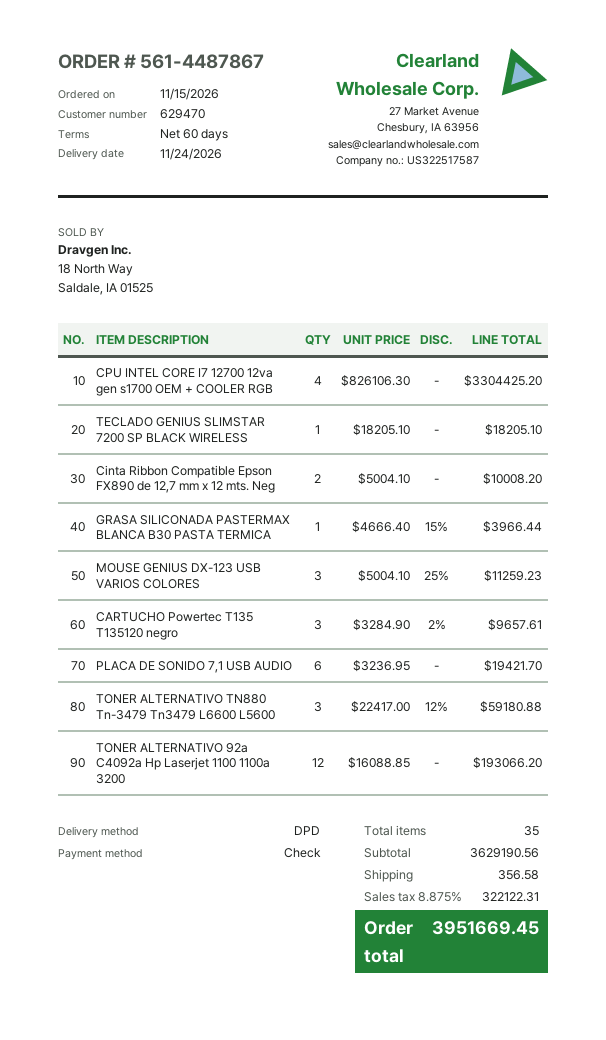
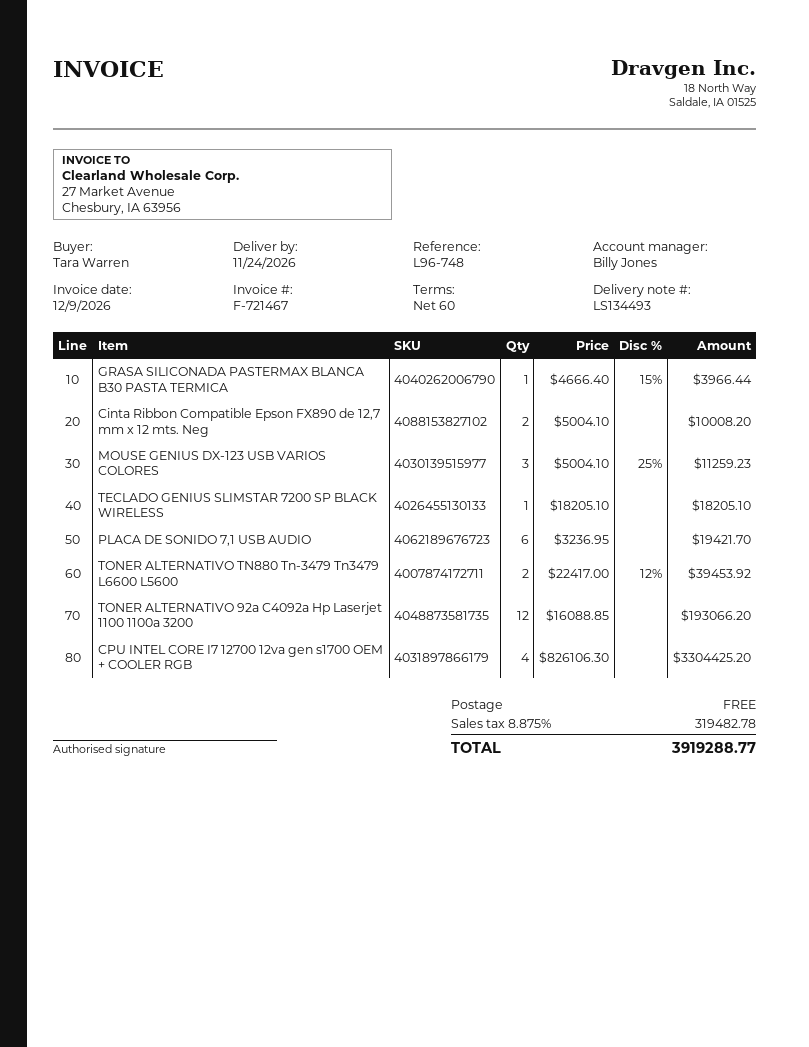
CARTUCHO Powertec T135 T135120 negro: 3 x 3284.90 - 2% = 9657.61 -> none
TONER ALTERNATIVO TN880 Tn-3479 Tn3479 L6600 L5600: 3 x 22417.00 - 12% = 59180.88 -> 2 x 22417.00 - 12% = 39453.92
shipping: 356.58 -> 0.00
tax: 8.875% = 322122.31 -> 8.875% = 319482.78
total: 3951669.45 -> 3919288.77

